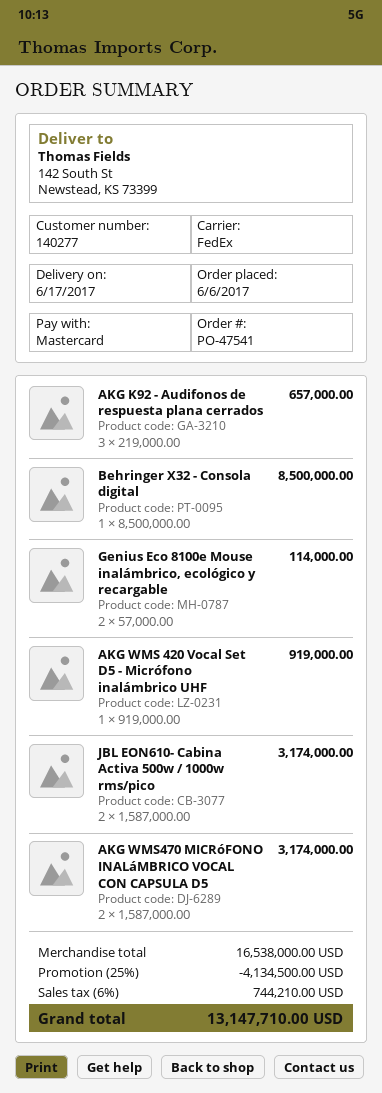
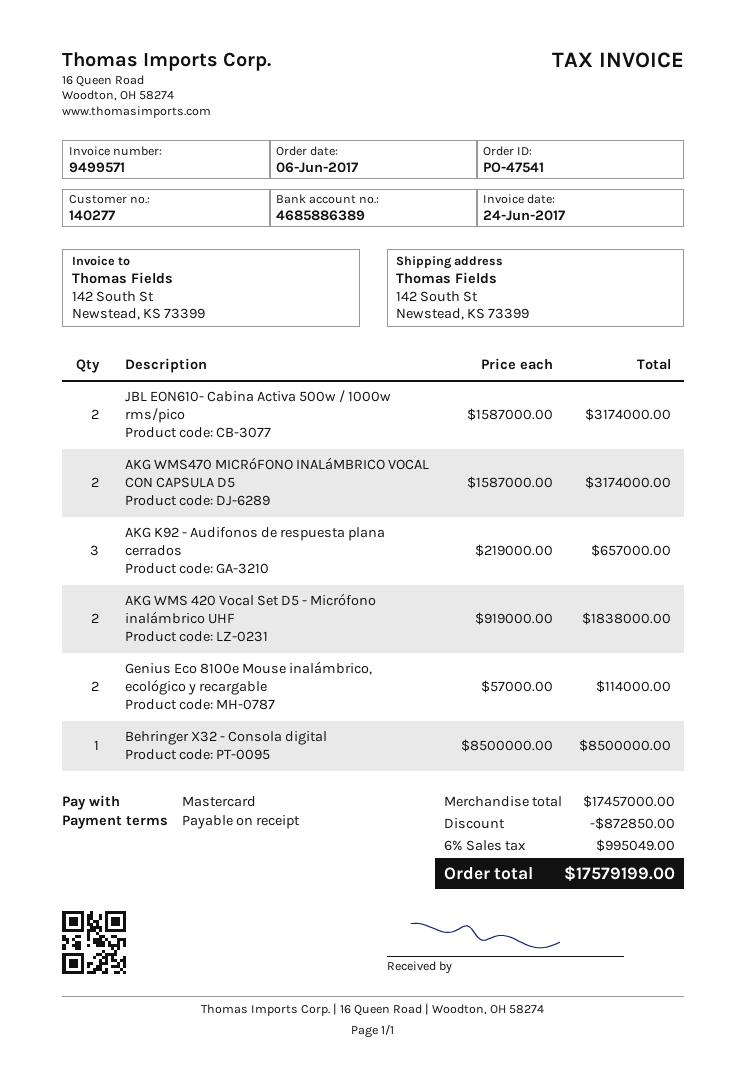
AKG WMS 420 Vocal Set D5 - Micrófono inalámbrico UHF: 1 x 919000.00 = 919000.00 -> 2 x 919000.00 = 1838000.00
subtotal: 16538000.00 -> 17457000.00
discount: 4134500.00 -> 872850.00
tax: 6% = 744210.00 -> 6% = 995049.00
total: 13147710.00 -> 17579199.00

